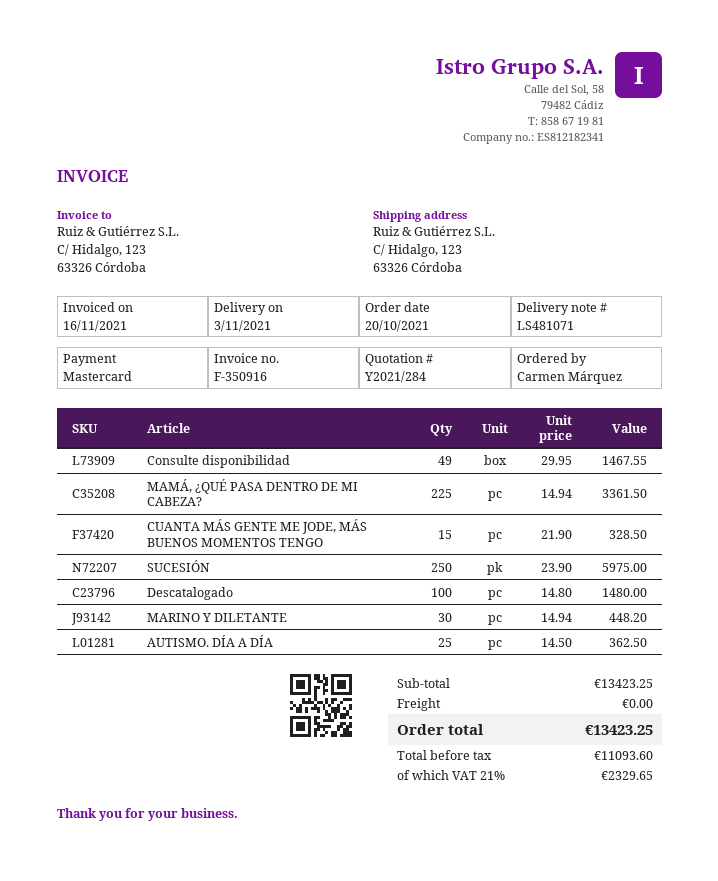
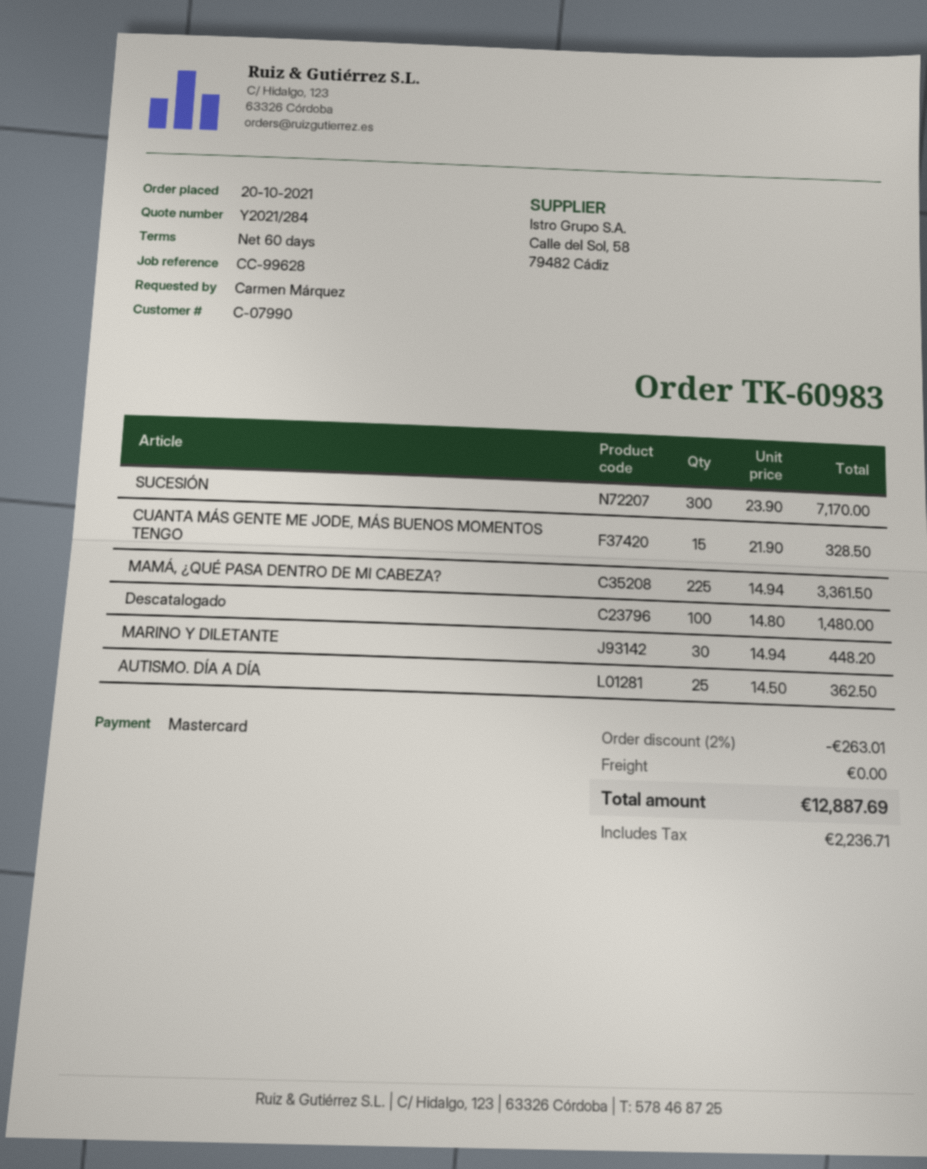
Consulte disponibilidad: 49 x 29.95 = 1467.55 -> none
SUCESIÓN: 250 x 23.90 = 5975.00 -> 300 x 23.90 = 7170.00
discount: none -> 2% = 263.01
tax: 2329.65 -> 2236.71
total: 13423.25 -> 12887.69

